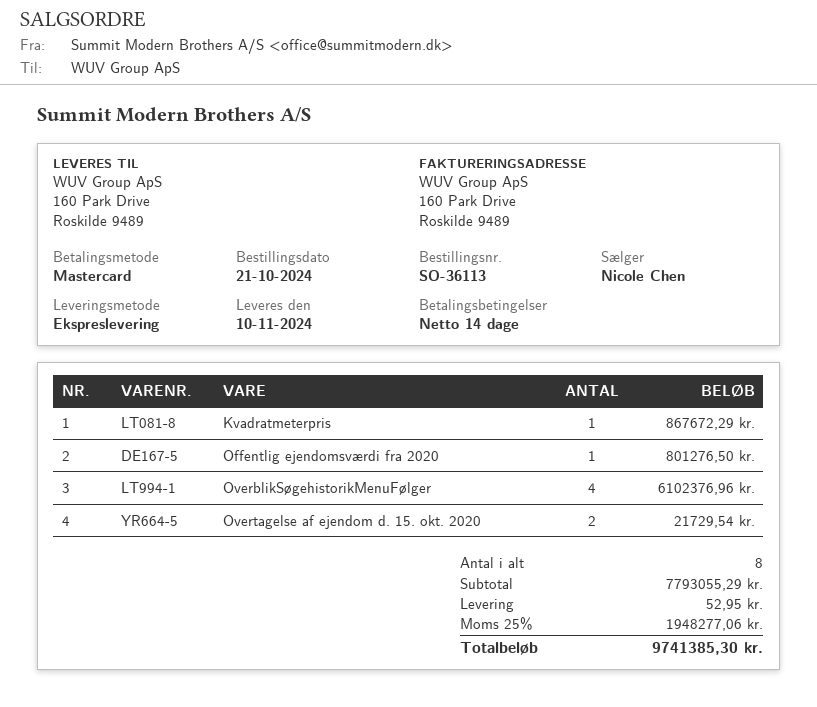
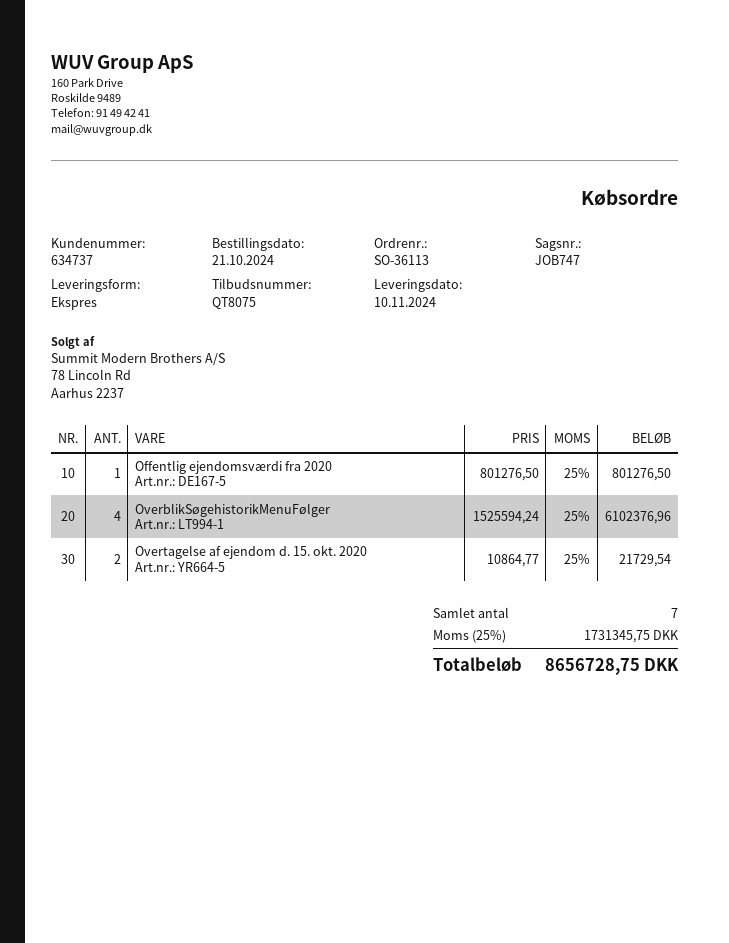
Kvadratmeterpris: 1 for 867672.29 -> none
total quantity: 8 -> 7
shipping: 52.95 -> none
tax: 25% = 1948277.06 -> 25% = 1731345.75
total: 9741385.30 -> 8656728.75

